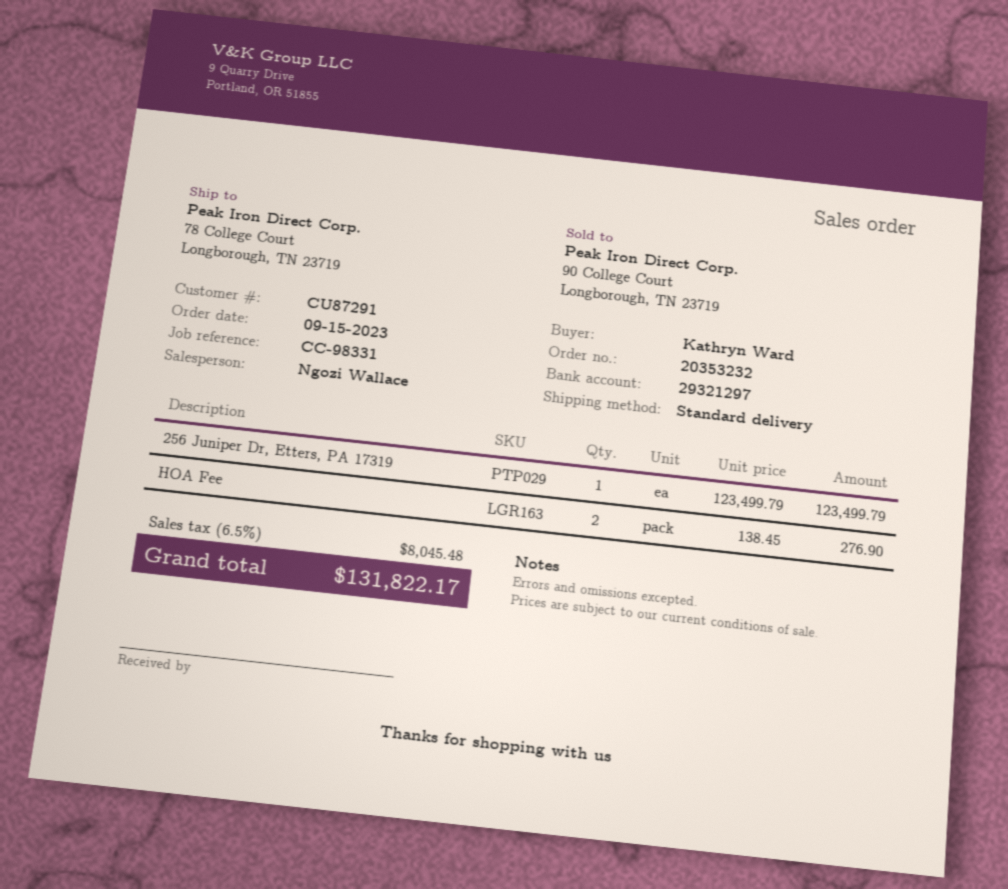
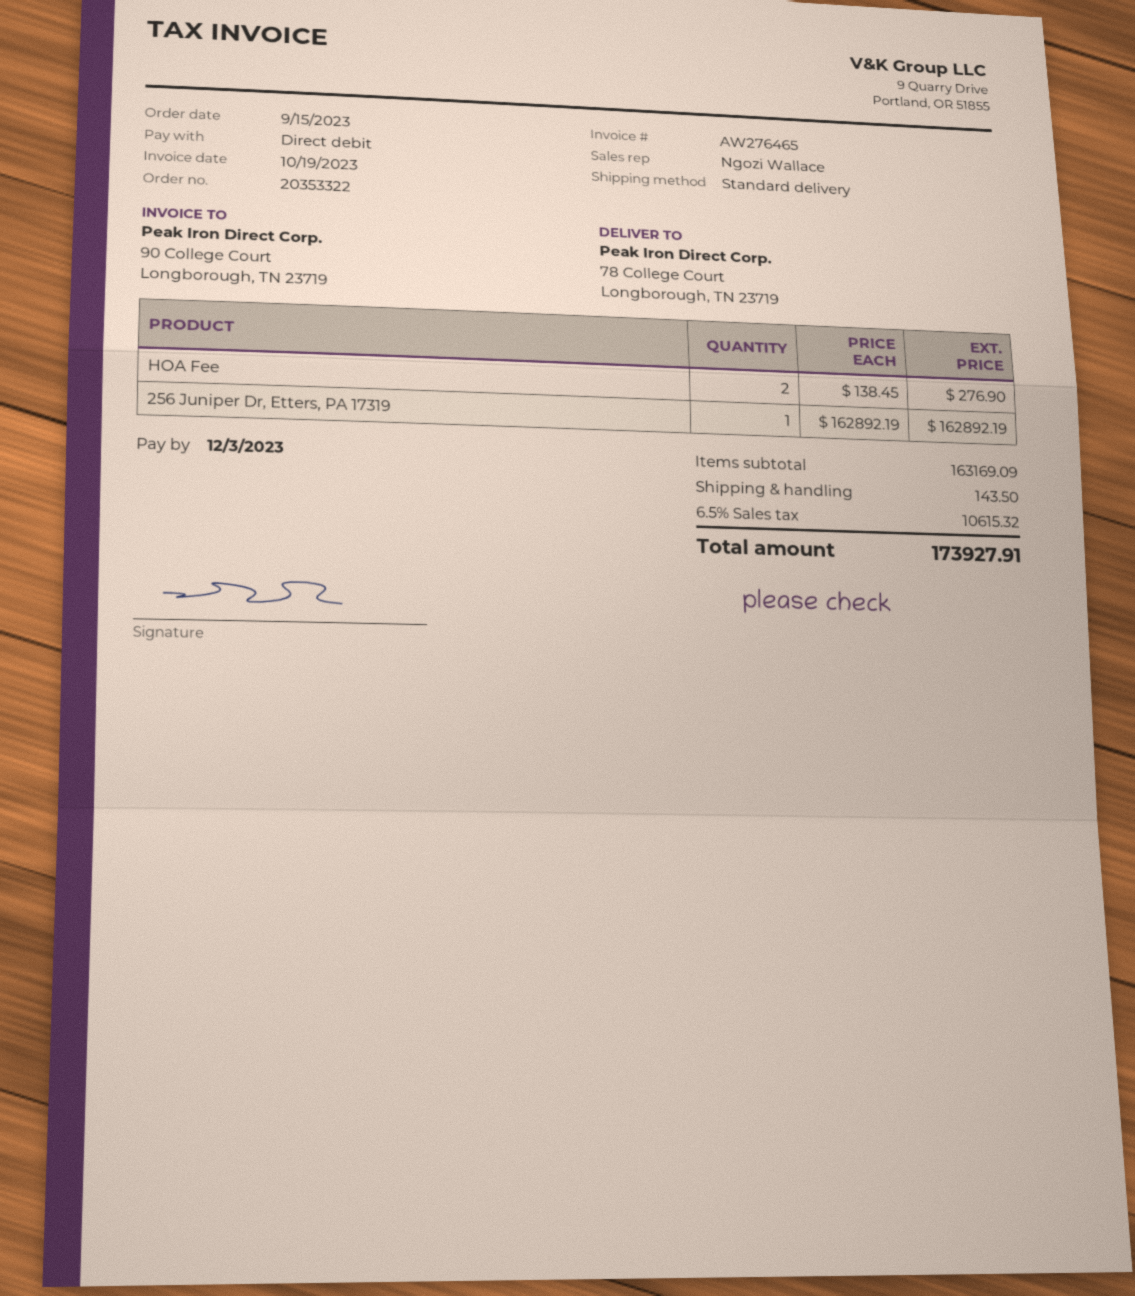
order number: 20353232 -> 20353322
256 Juniper Dr, Etters, PA 17319: 1 x 123499.79 = 123499.79 -> 1 x 162892.19 = 162892.19
shipping: none -> 143.50
tax: 6.5% = 8045.48 -> 6.5% = 10615.32
total: 131822.17 -> 173927.91

